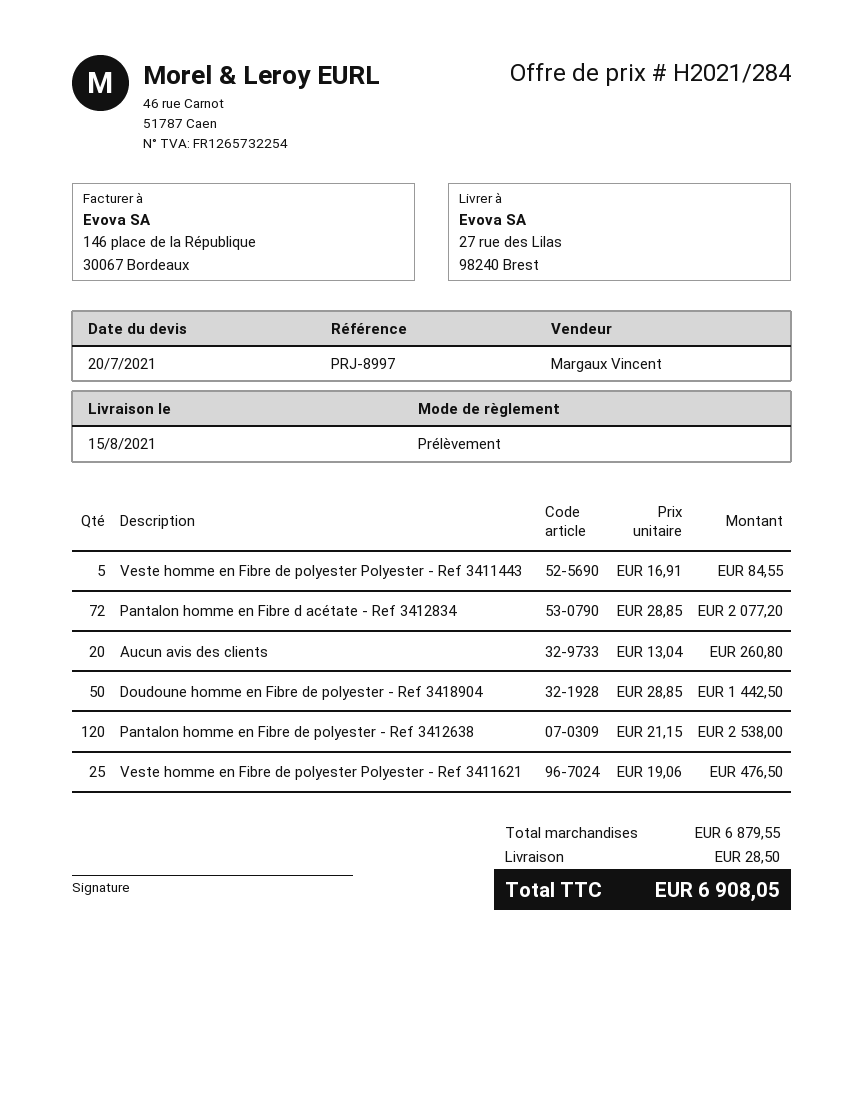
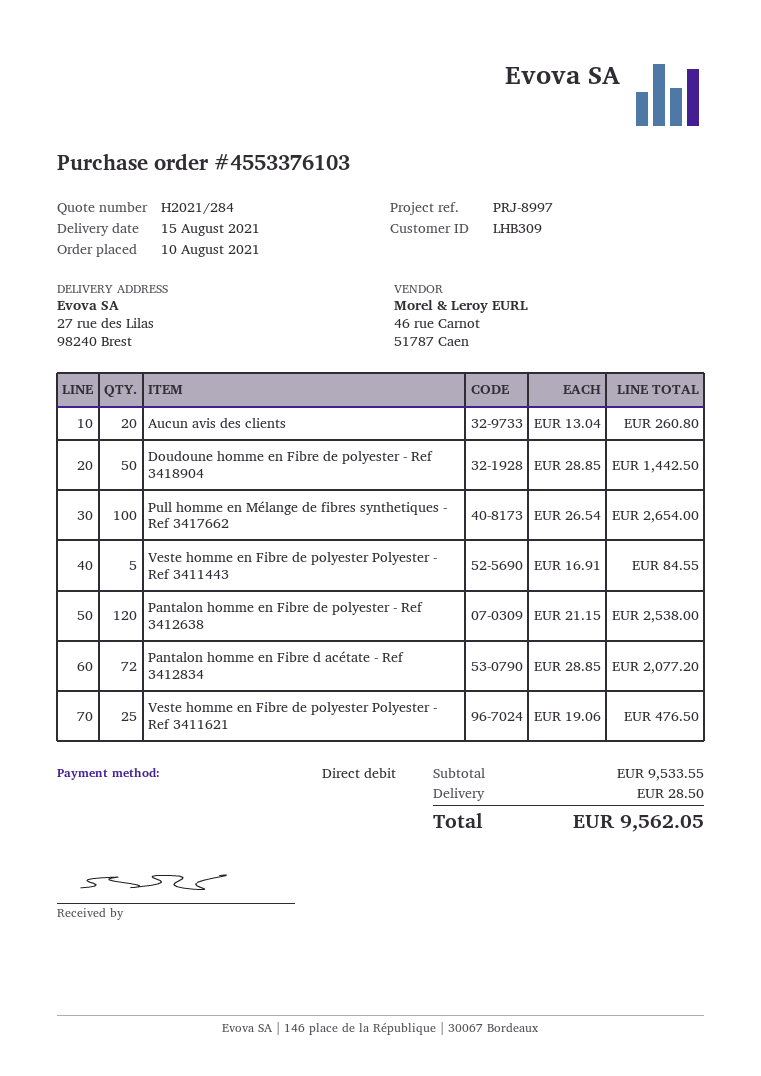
Pull homme en Mélange de fibres synthetiques - Ref 3417662: none -> 100 x 26.54 = 2654.00
subtotal: 6879.55 -> 9533.55
total: 6908.05 -> 9562.05

